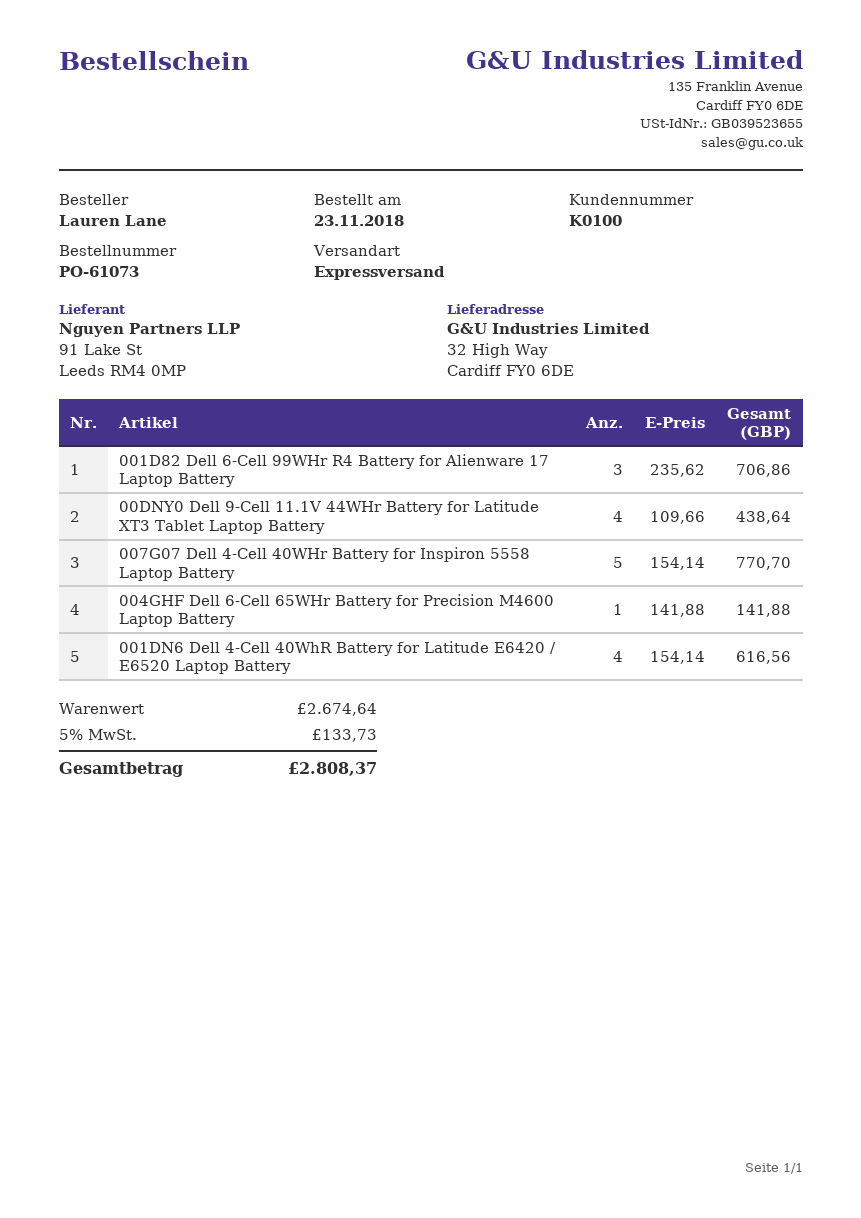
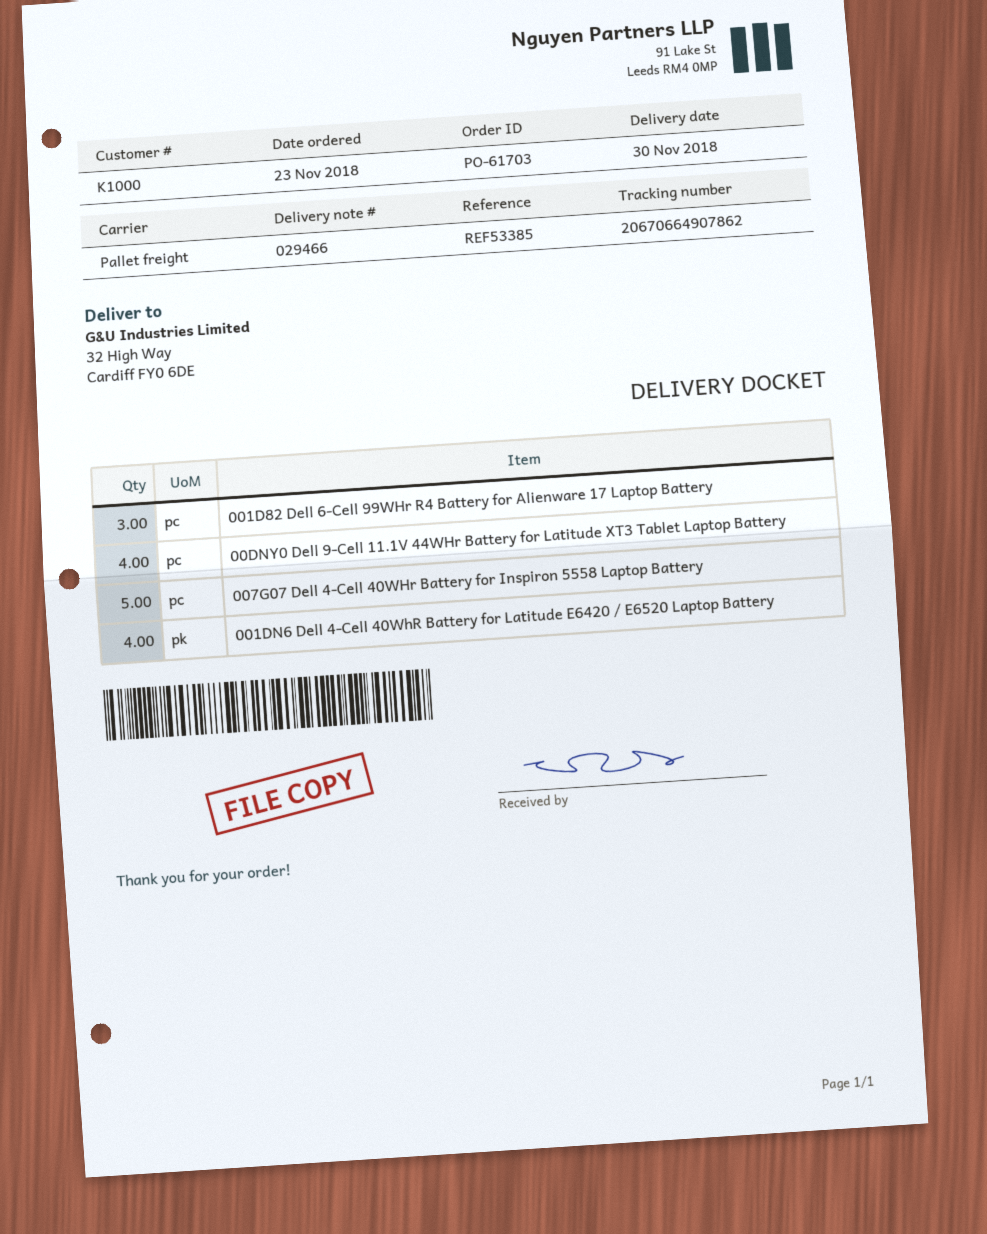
order number: PO-61073 -> PO-61703
customer number: K0100 -> K1000
shipping method: express -> pallet freight
004GHF Dell 6-Cell 65WHr Battery for Precision M4600 Laptop Battery: 1 -> none

